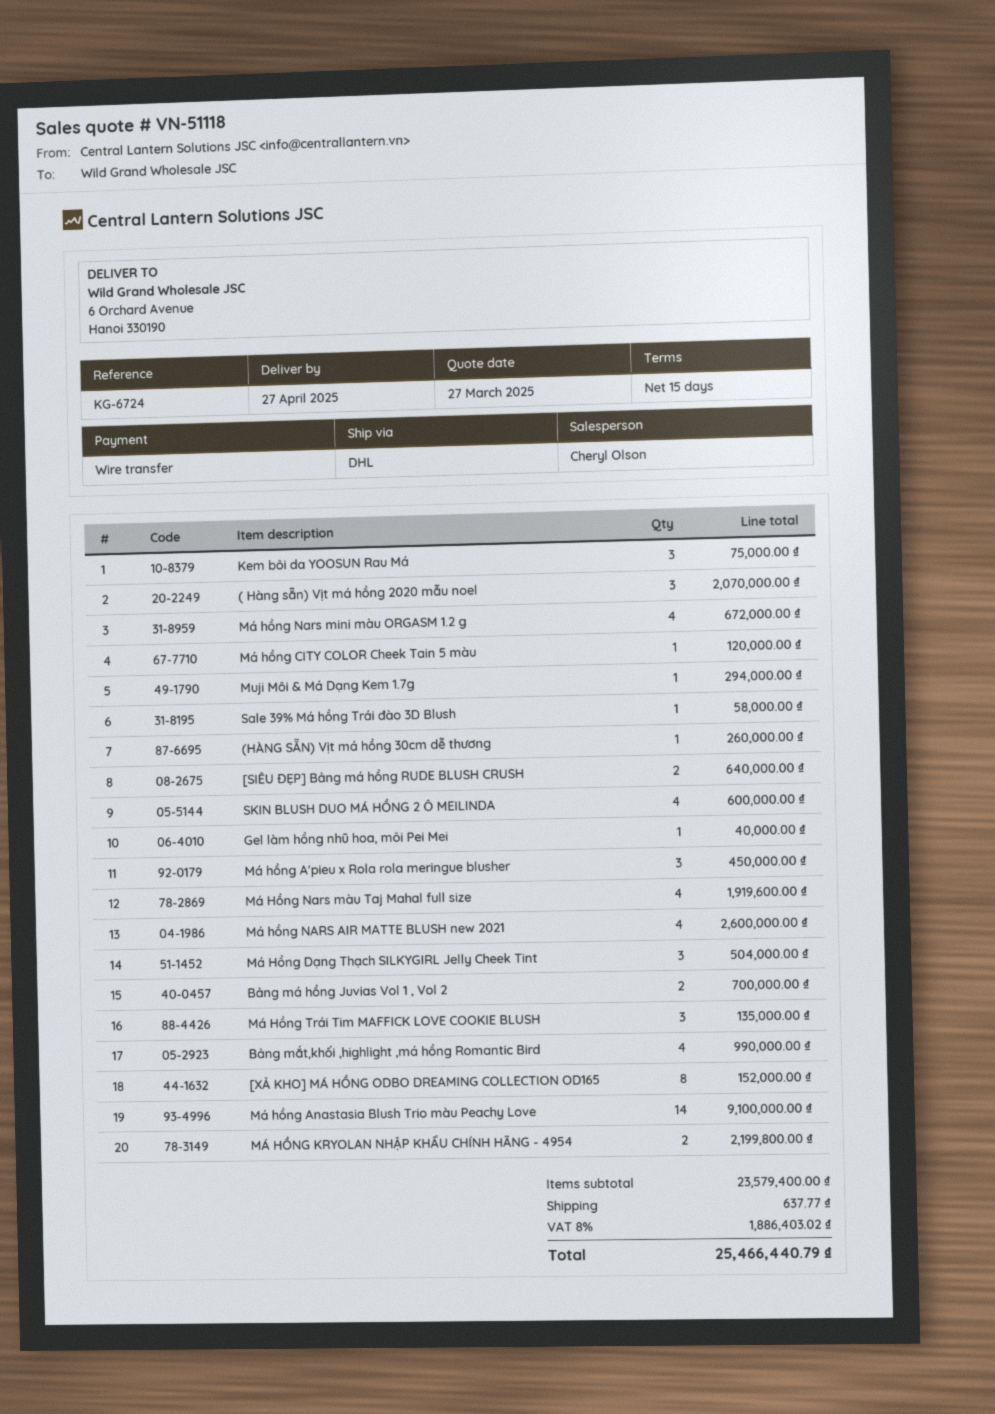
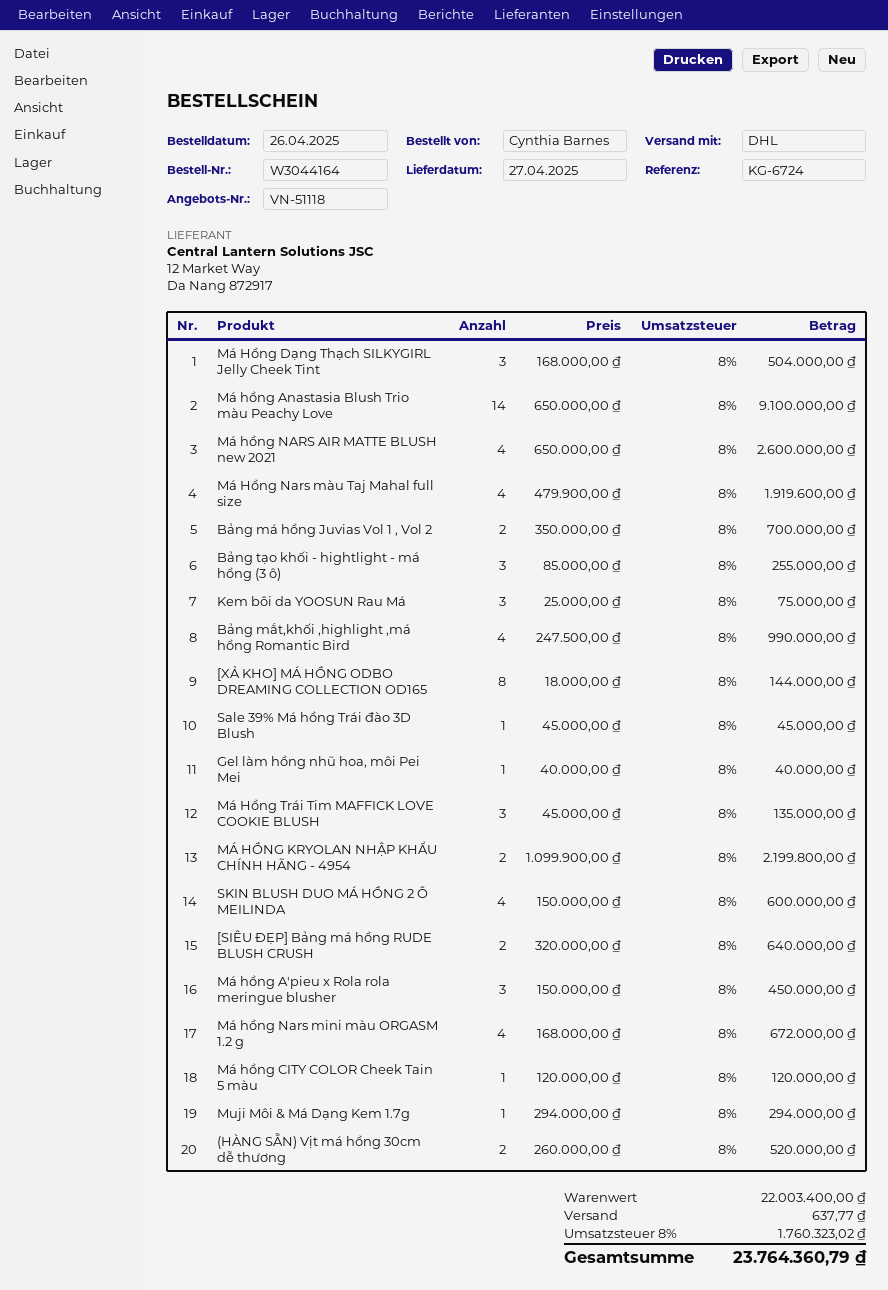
( Hàng sẵn) Vịt má hồng 2020 mẫu noel: 3 for 2070000.00 -> none
Sale 39% Má hồng Trái đào 3D Blush: 1 for 58000.00 -> 1 for 45000.00
(HÀNG SẴN) Vịt má hồng 30cm dễ thương: 1 for 260000.00 -> 2 for 520000.00
[XẢ KHO] MÁ HỒNG ODBO DREAMING COLLECTION OD165: 8 for 152000.00 -> 8 for 144000.00
Bảng tạo khối - hightlight - má hồng (3 ô): none -> 3 for 255000.00
subtotal: 23579400.00 -> 22003400.00
tax: 8% = 1886403.02 -> 8% = 1760323.02
total: 25466440.79 -> 23764360.79

